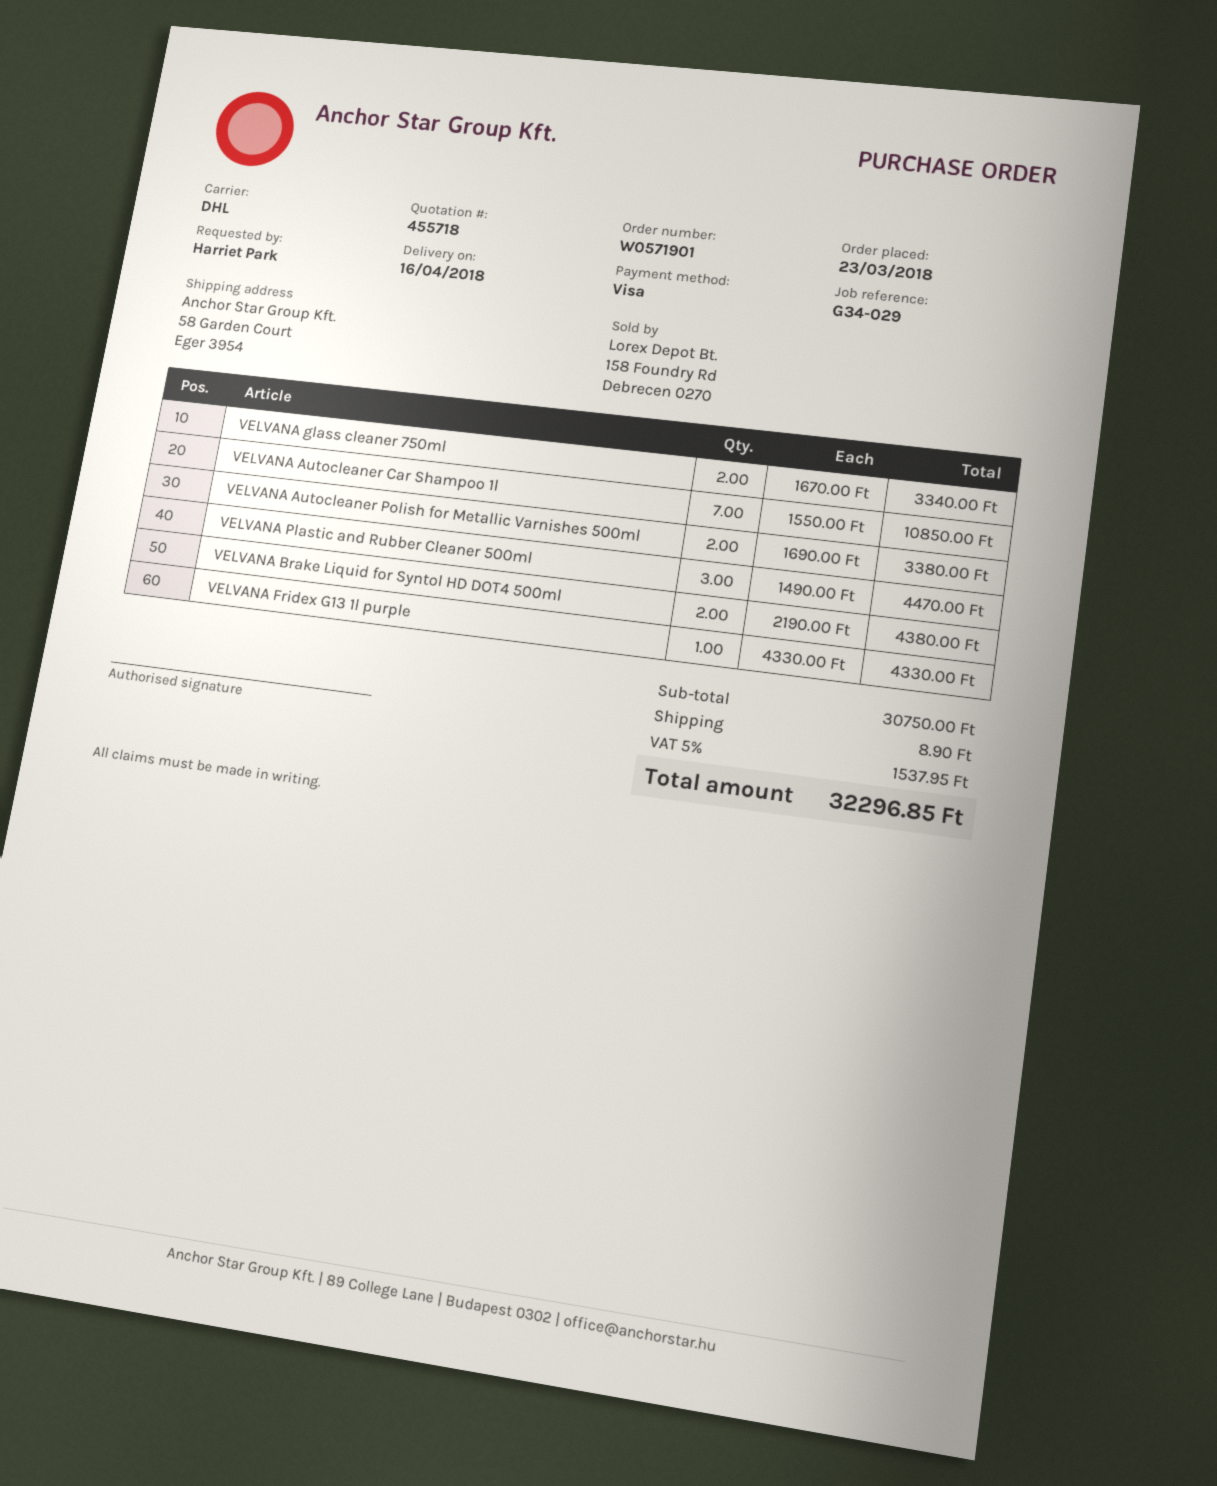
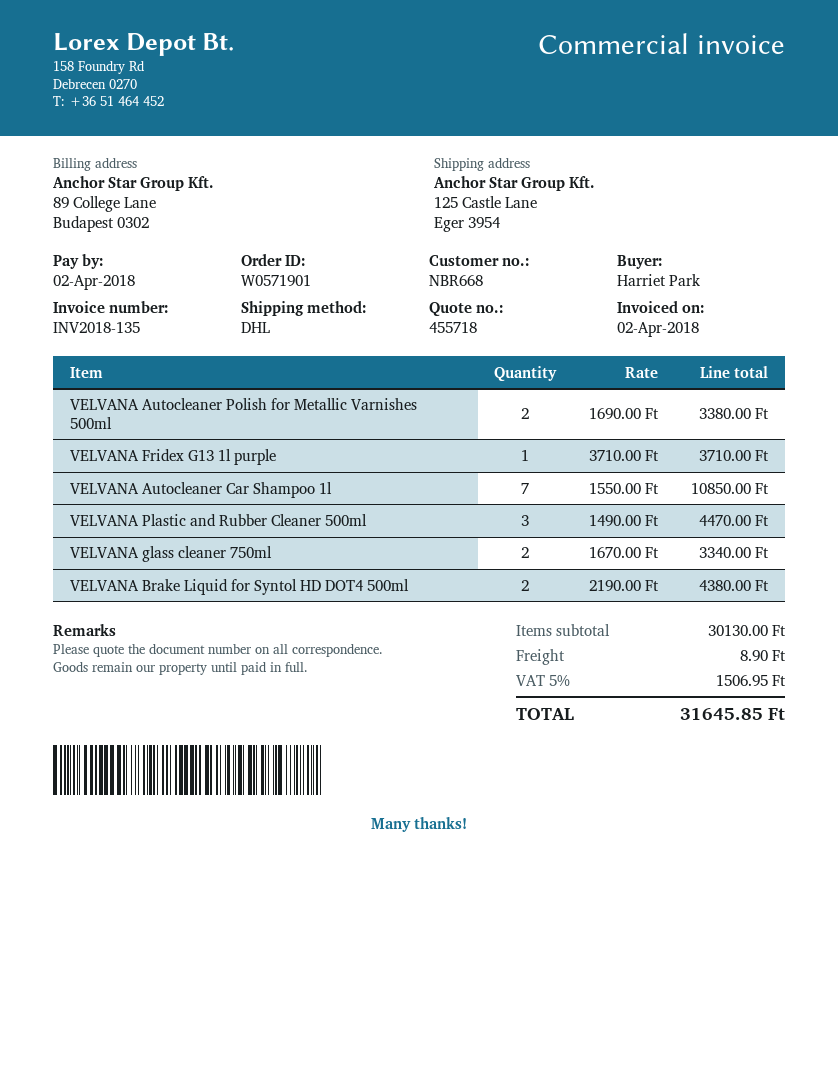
ship to: 58 Garden Court, Eger 3954 -> 125 Castle Lane, Eger 3954
VELVANA Fridex G13 1l purple: 1 x 4330.00 = 4330.00 -> 1 x 3710.00 = 3710.00
subtotal: 30750.00 -> 30130.00
tax: 5% = 1537.95 -> 5% = 1506.95
total: 32296.85 -> 31645.85

